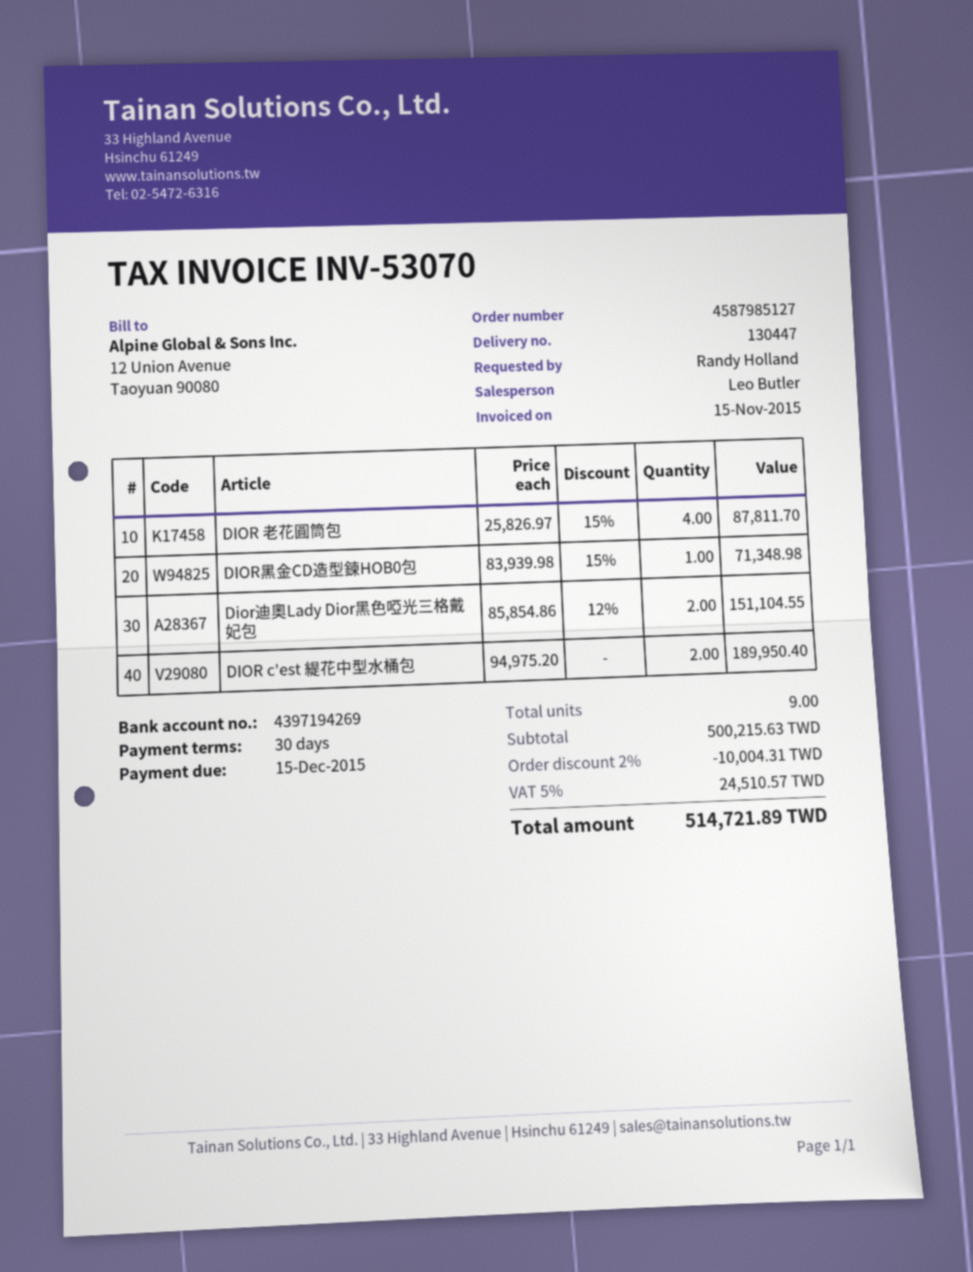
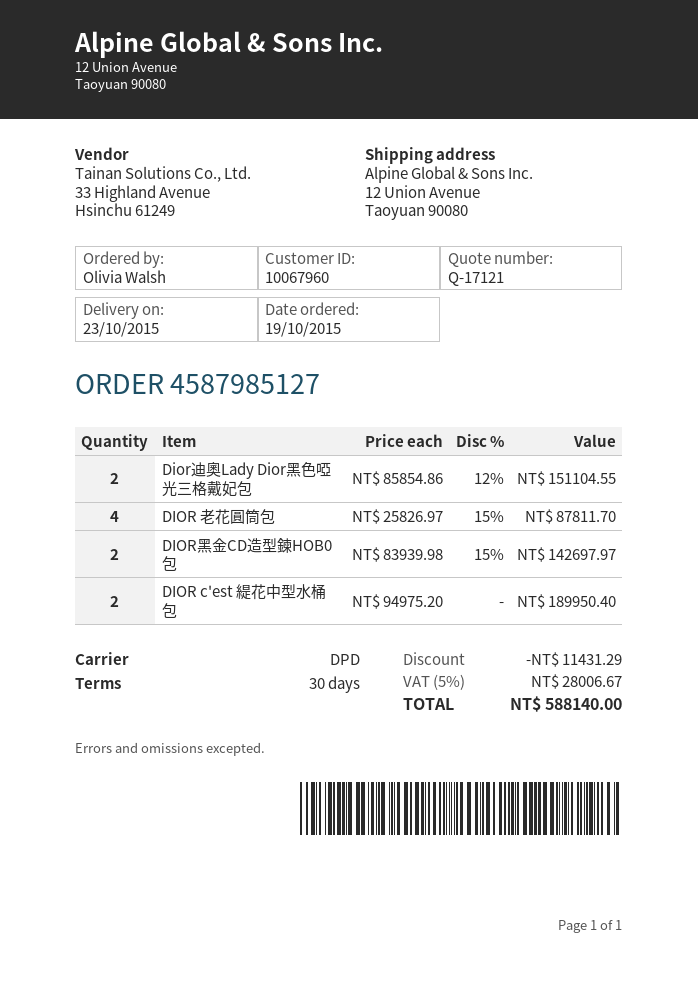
ordered by: Randy Holland -> Olivia Walsh
DIOR黑金CD造型鍊HOB0包: 1 x 83939.98 - 15% = 71348.98 -> 2 x 83939.98 - 15% = 142697.97
discount: 10004.31 -> 11431.29
tax: 5% = 24510.57 -> 5% = 28006.67
total: 514721.89 -> 588140.00

